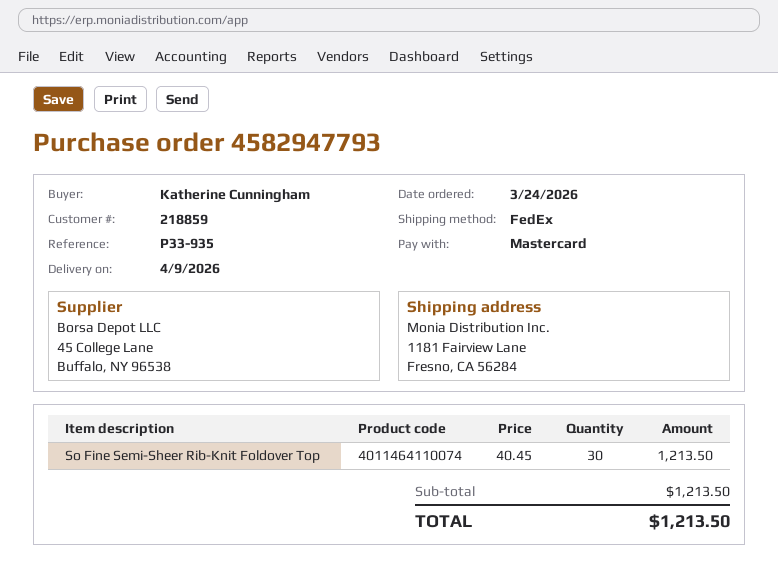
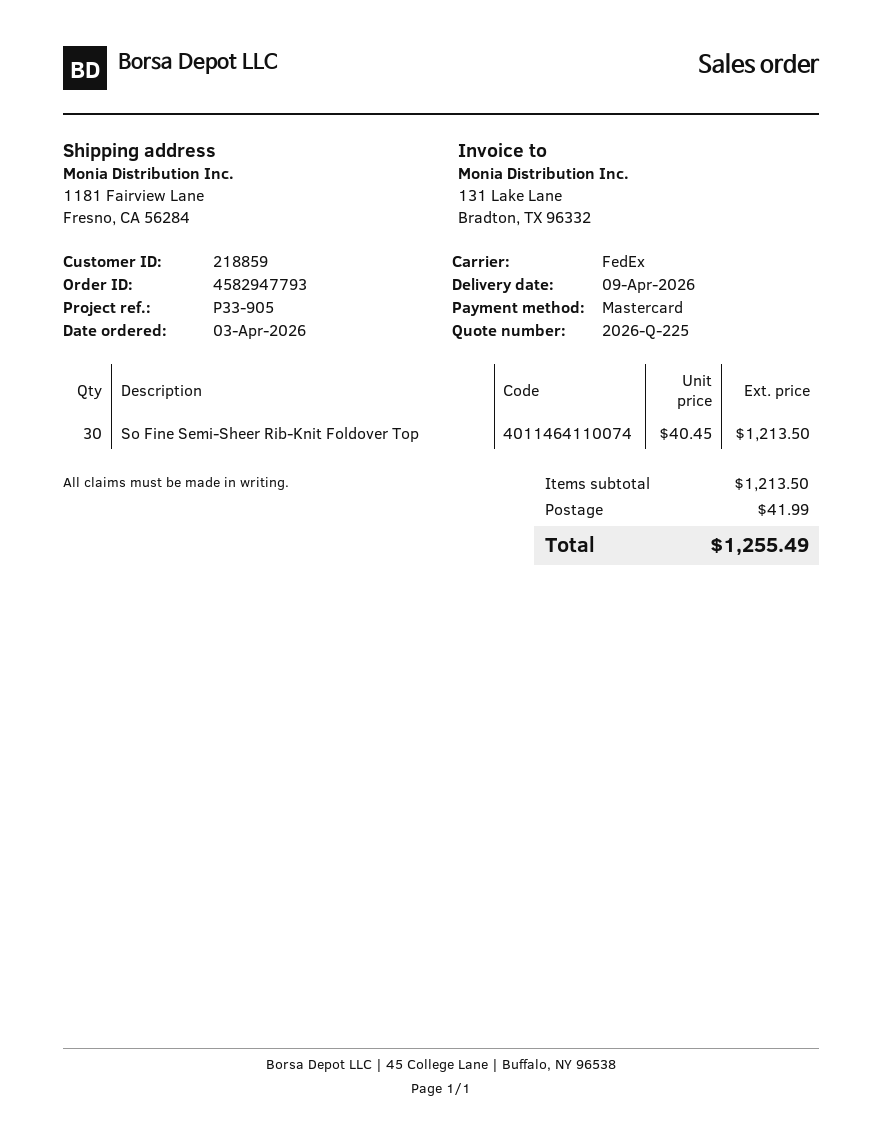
order date: 2026-03-24 -> 2026-04-03
reference: P33-935 -> P33-905
shipping: none -> 41.99
total: 1213.50 -> 1255.49

